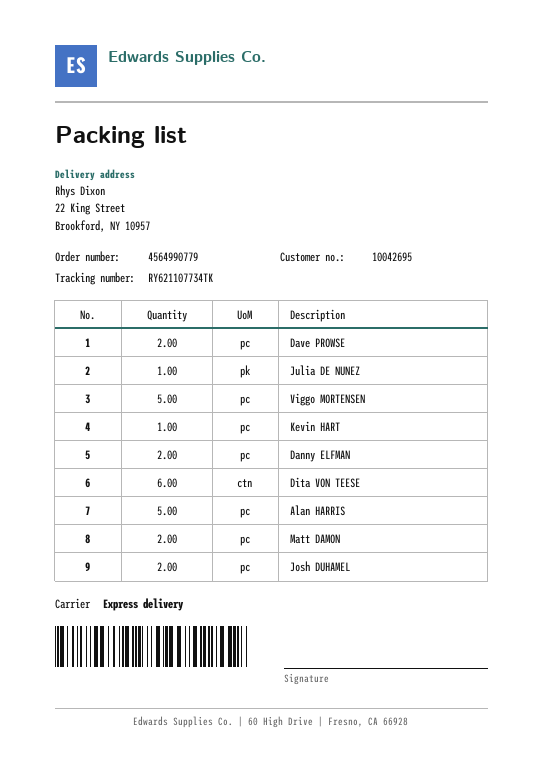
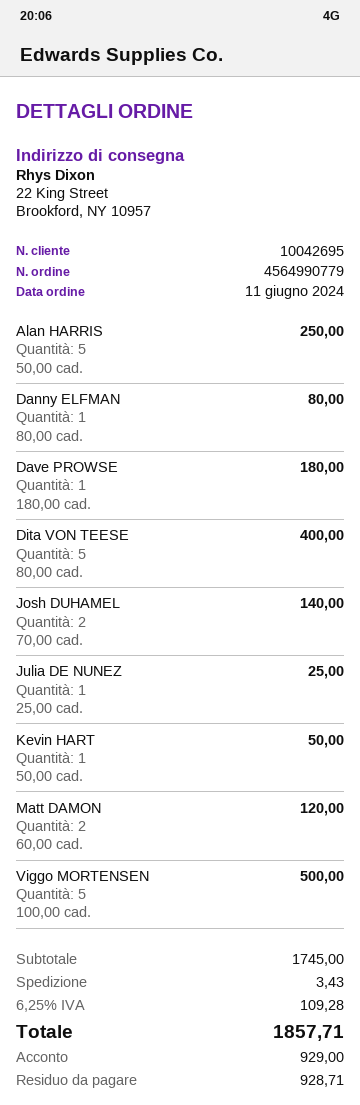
Dave PROWSE: 2 -> 1
Danny ELFMAN: 2 -> 1
Dita VON TEESE: 6 -> 5

